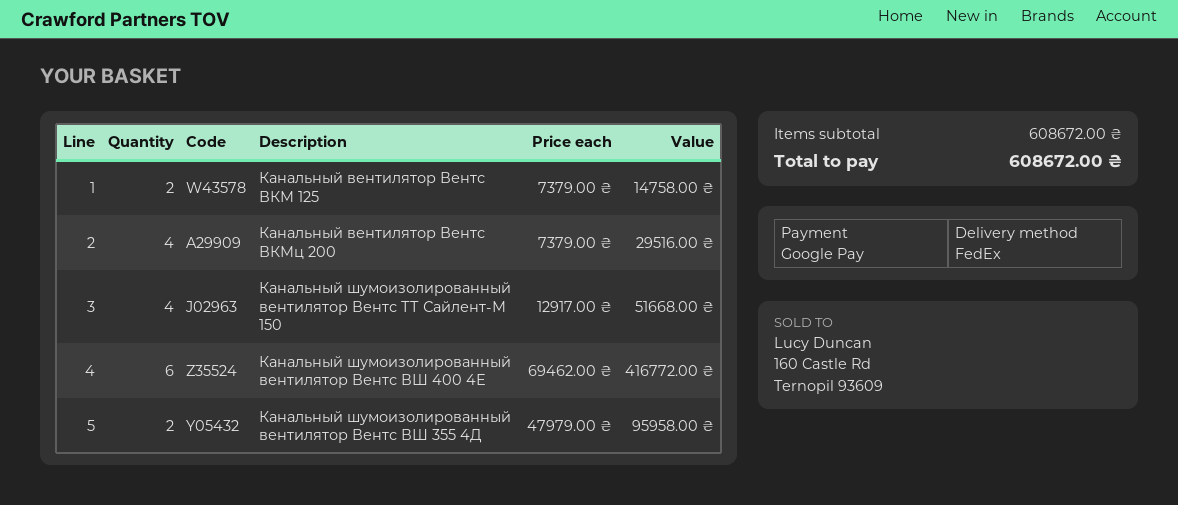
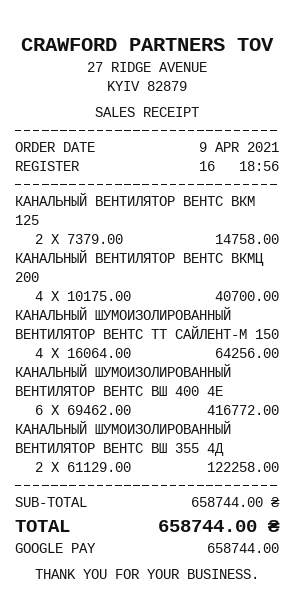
Канальный вентилятор Вентс ВКМц 200: 4 x 7379.00 = 29516.00 -> 4 x 10175.00 = 40700.00
Канальный шумоизолированный вентилятор Вентс ТТ Сайлент-М 150: 4 x 12917.00 = 51668.00 -> 4 x 16064.00 = 64256.00
Канальный шумоизолированный вентилятор Вентс ВШ 355 4Д: 2 x 47979.00 = 95958.00 -> 2 x 61129.00 = 122258.00
subtotal: 608672.00 -> 658744.00
total: 608672.00 -> 658744.00

